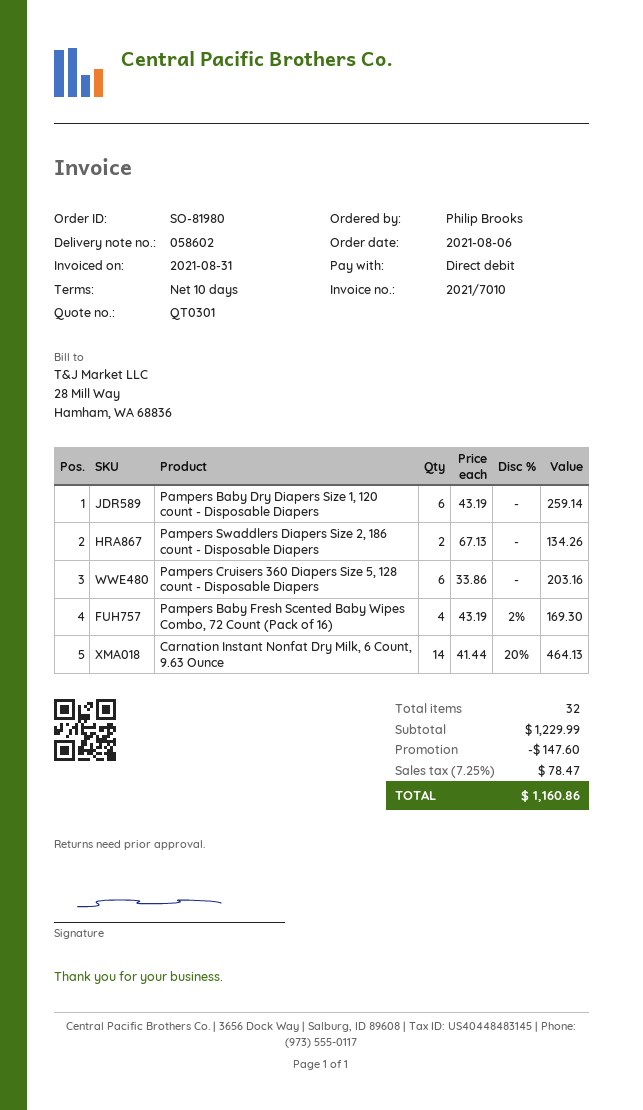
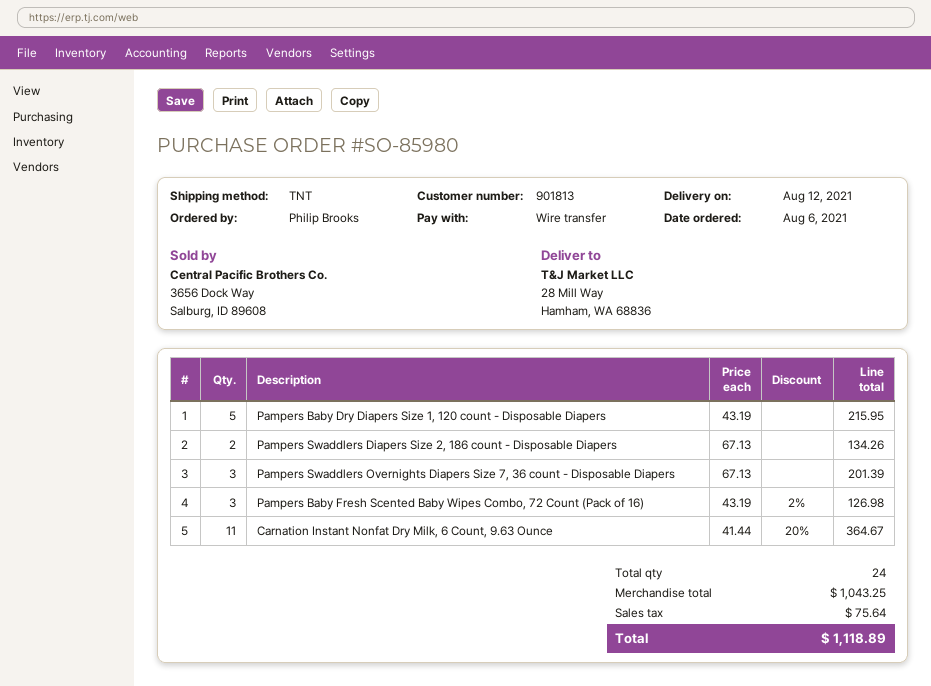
order number: SO-81980 -> SO-85980
payment method: direct debit -> bank transfer
Pampers Baby Dry Diapers Size 1, 120 count - Disposable Diapers: 6 x 43.19 = 259.14 -> 5 x 43.19 = 215.95
Pampers Cruisers 360 Diapers Size 5, 128 count - Disposable Diapers: 6 x 33.86 = 203.16 -> none
Pampers Baby Fresh Scented Baby Wipes Combo, 72 Count (Pack of 16): 4 x 43.19 - 2% = 169.30 -> 3 x 43.19 - 2% = 126.98
Carnation Instant Nonfat Dry Milk, 6 Count, 9.63 Ounce: 14 x 41.44 - 20% = 464.13 -> 11 x 41.44 - 20% = 364.67
Pampers Swaddlers Overnights Diapers Size 7, 36 count - Disposable Diapers: none -> 3 x 67.13 = 201.39
total quantity: 32 -> 24
subtotal: 1229.99 -> 1043.25
discount: 147.60 -> none
tax: 78.47 -> 75.64
total: 1160.86 -> 1118.89

